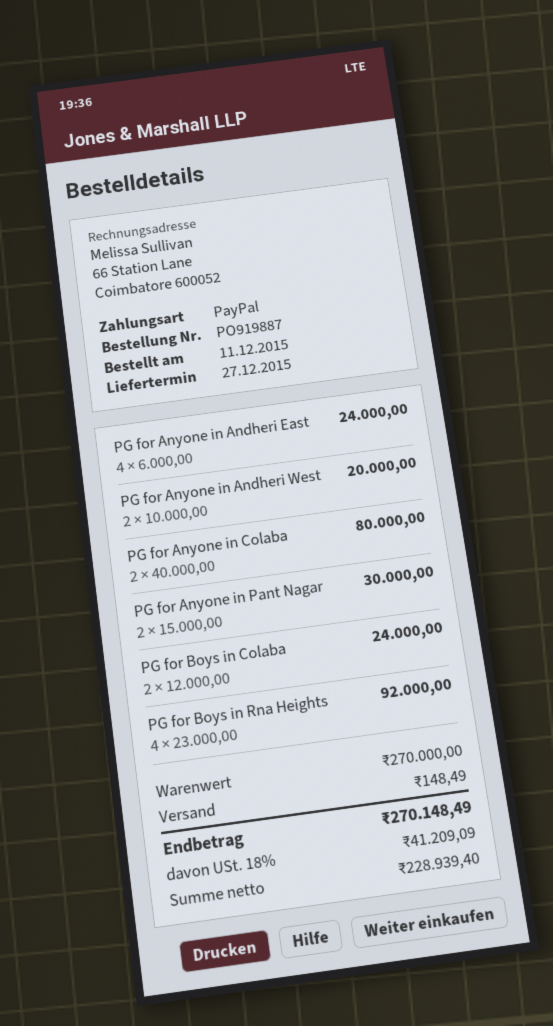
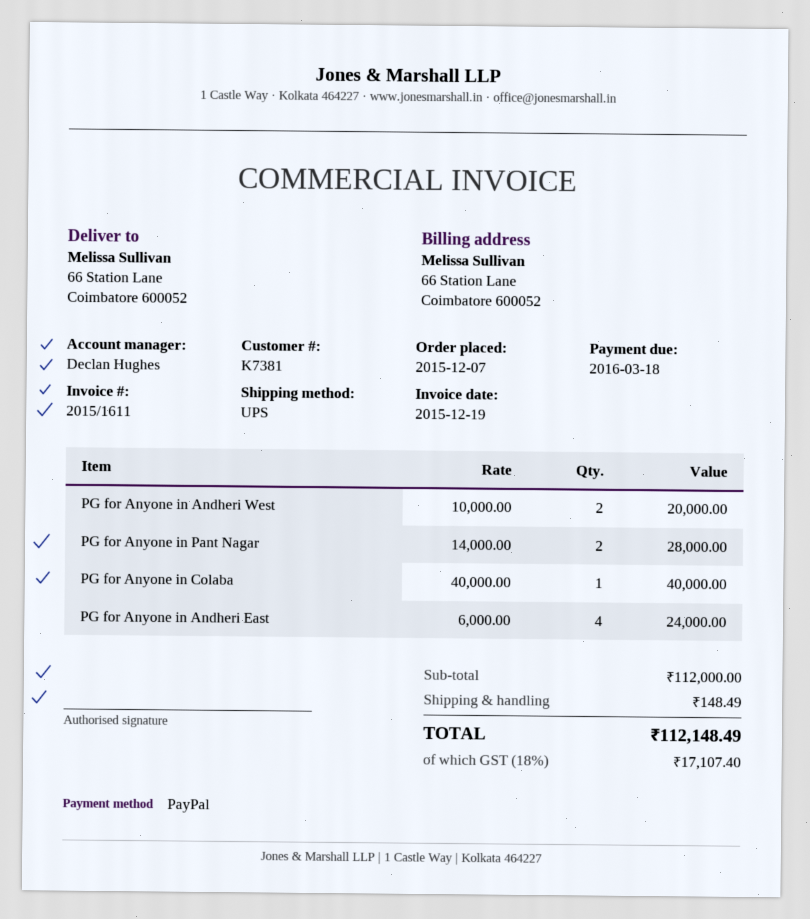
order date: 2015-12-11 -> 2015-12-07
PG for Anyone in Colaba: 2 x 40000.00 = 80000.00 -> 1 x 40000.00 = 40000.00
PG for Anyone in Pant Nagar: 2 x 15000.00 = 30000.00 -> 2 x 14000.00 = 28000.00
PG for Boys in Colaba: 2 x 12000.00 = 24000.00 -> none
PG for Boys in Rna Heights: 4 x 23000.00 = 92000.00 -> none
subtotal: 270000.00 -> 112000.00
tax: 18% = 41209.09 -> 18% = 17107.40
total: 270148.49 -> 112148.49

